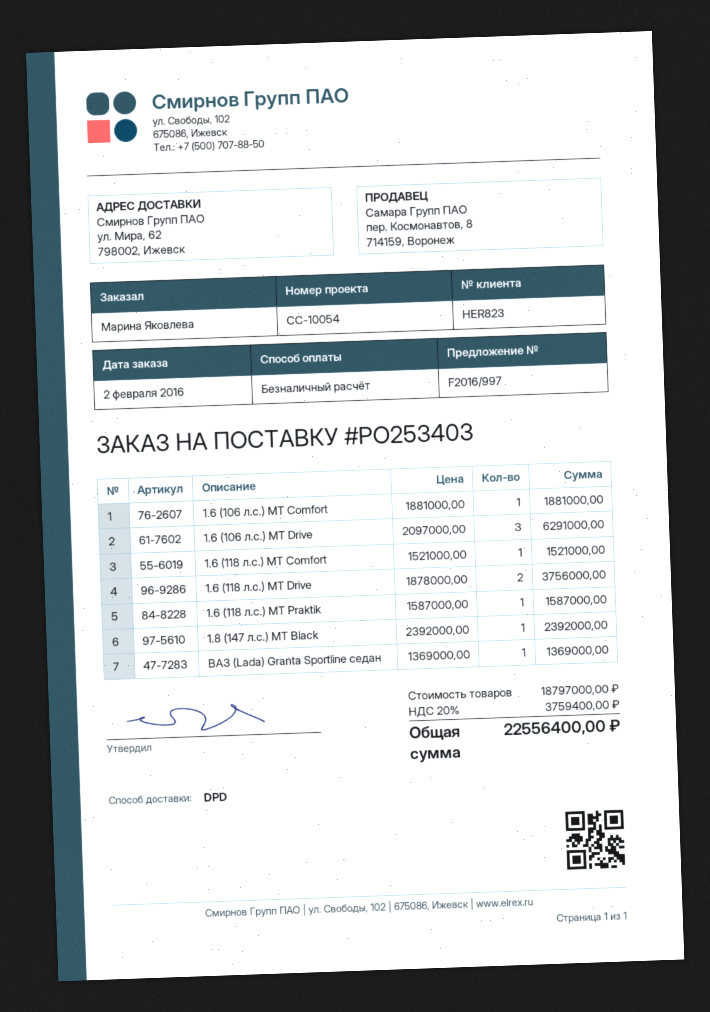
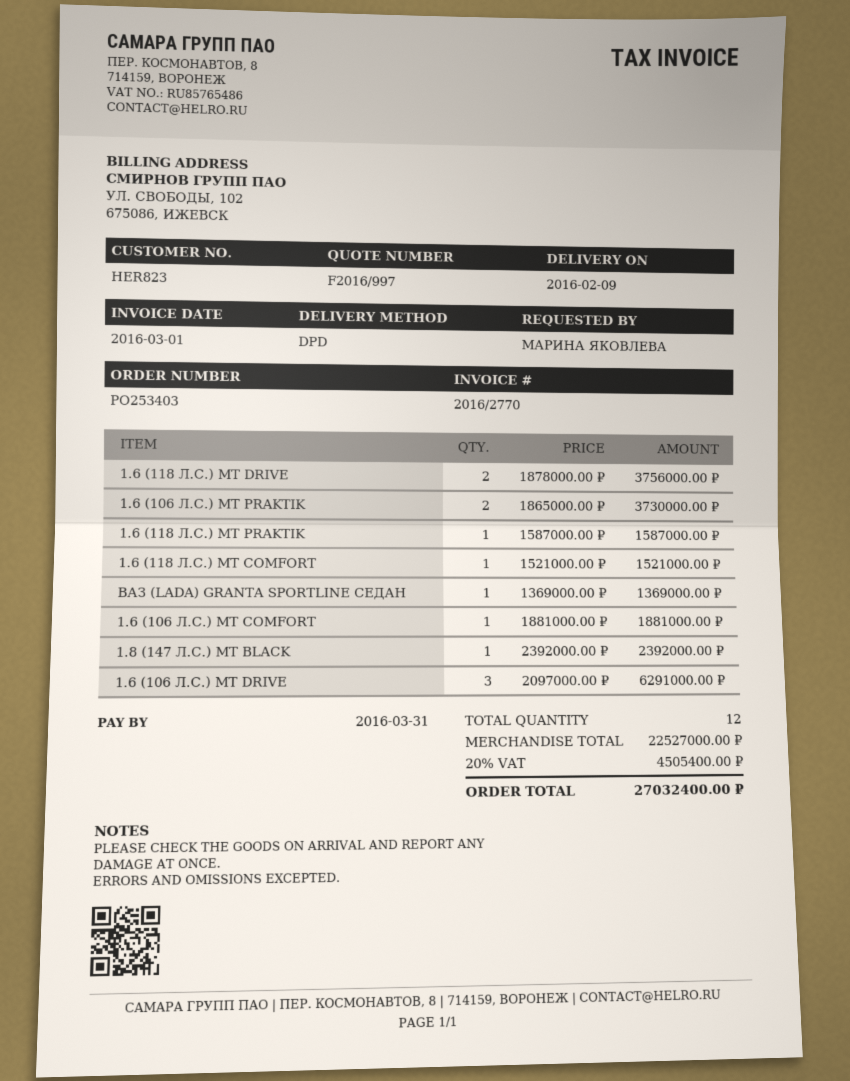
1.6 (106 Л.С.) MT PRAKTIK: none -> 2 x 1865000.00 = 3730000.00
subtotal: 18797000.00 -> 22527000.00
tax: 20% = 3759400.00 -> 20% = 4505400.00
total: 22556400.00 -> 27032400.00

